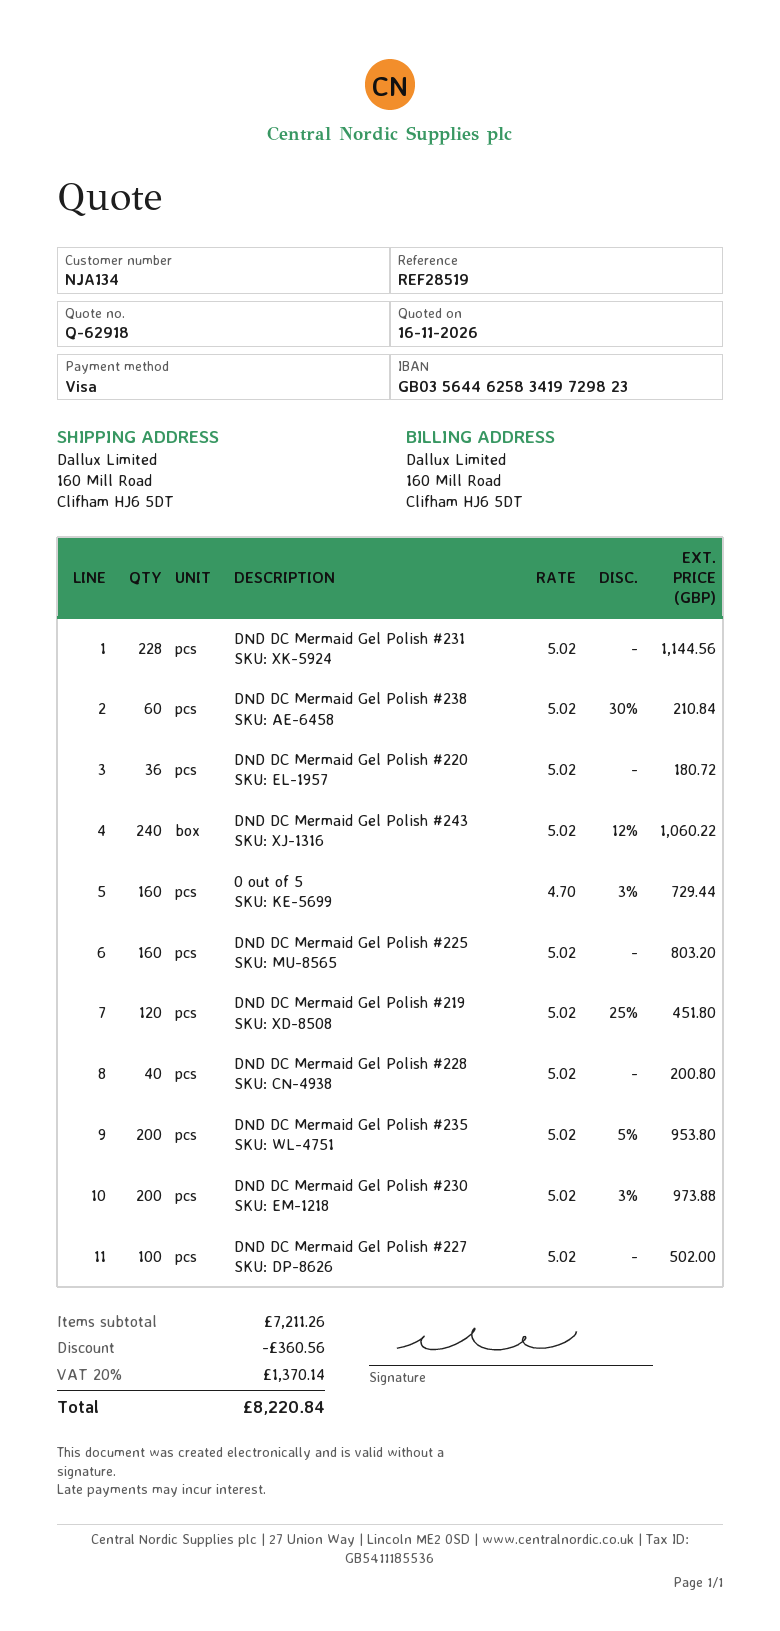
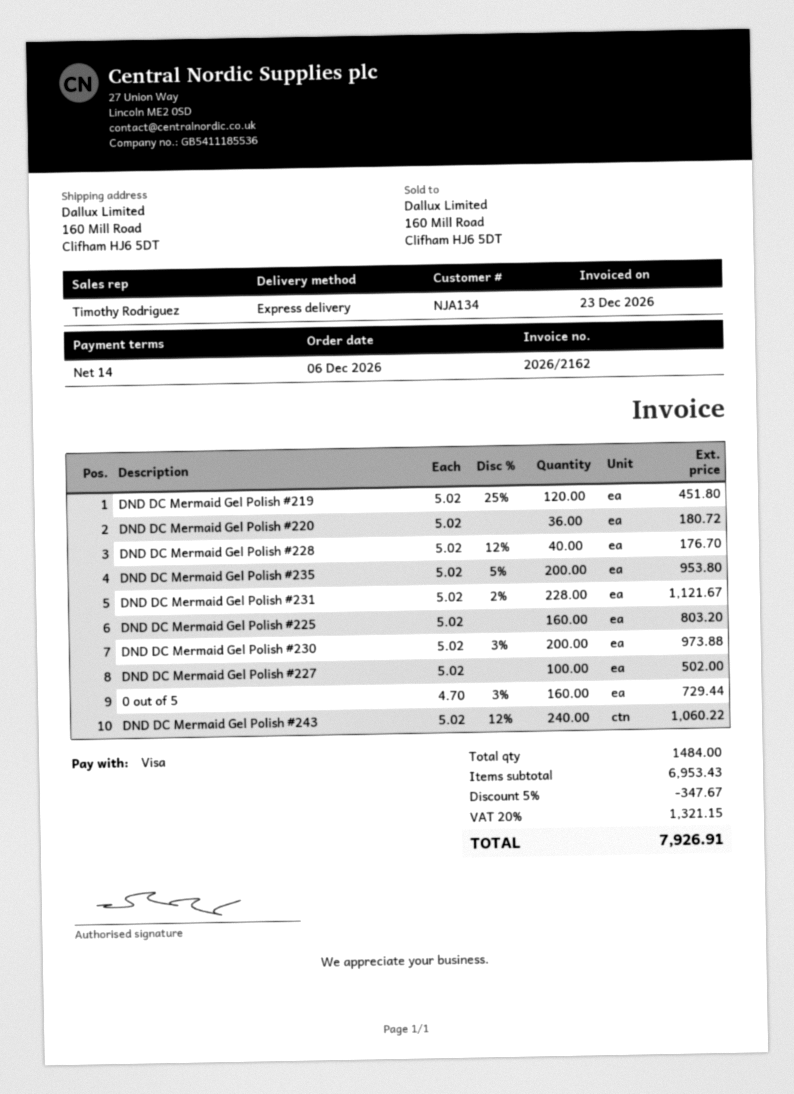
DND DC Mermaid Gel Polish #231: 228 x 5.02 = 1144.56 -> 228 x 5.02 - 2% = 1121.67
DND DC Mermaid Gel Polish #238: 60 x 5.02 - 30% = 210.84 -> none
DND DC Mermaid Gel Polish #228: 40 x 5.02 = 200.80 -> 40 x 5.02 - 12% = 176.70
subtotal: 7211.26 -> 6953.43
discount: 360.56 -> 347.67
tax: 20% = 1370.14 -> 20% = 1321.15
total: 8220.84 -> 7926.91

